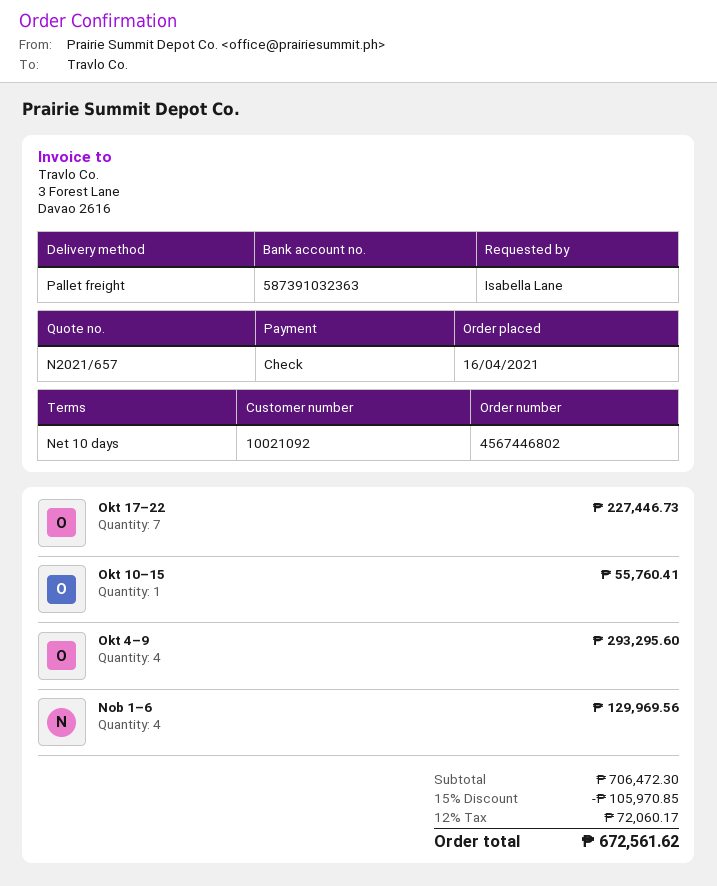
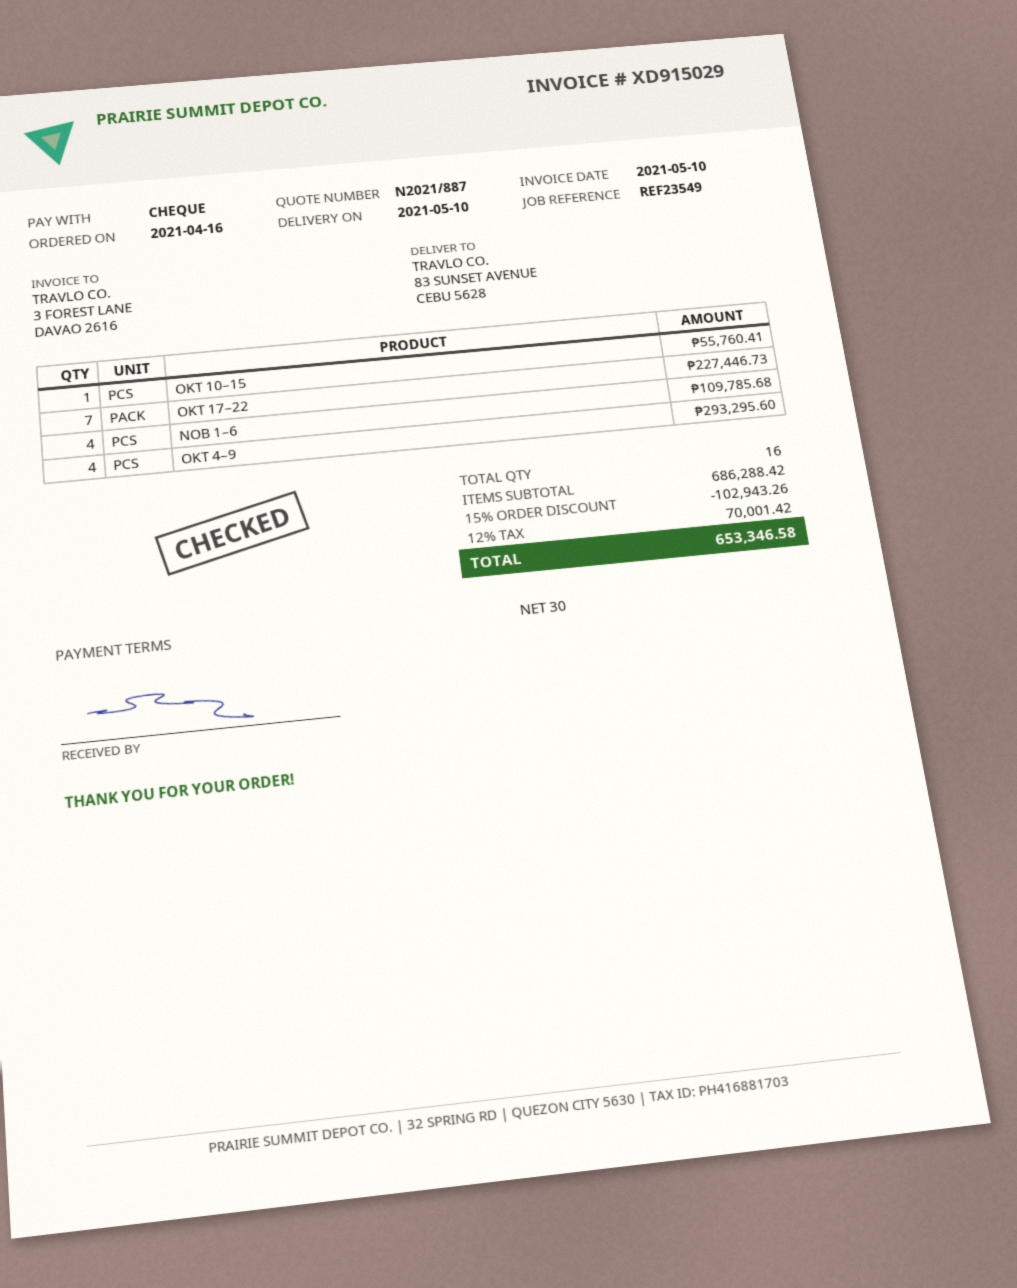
quote number: N2021/657 -> N2021/887
payment terms: 10 days -> 30 days
Nob 1–6: 4 for 129969.56 -> 4 for 109785.68
subtotal: 706472.30 -> 686288.42
discount: 15% = 105970.85 -> 15% = 102943.26
tax: 12% = 72060.17 -> 12% = 70001.42
total: 672561.62 -> 653346.58

